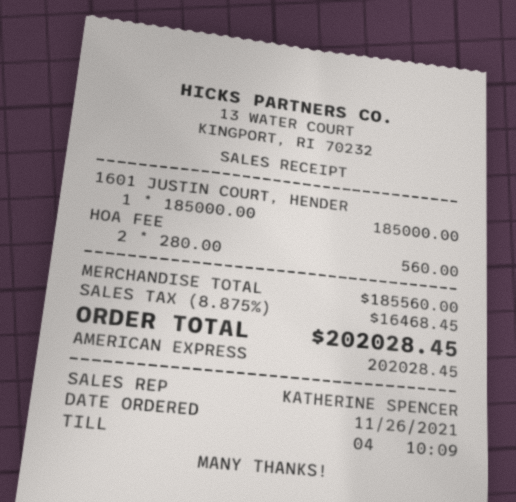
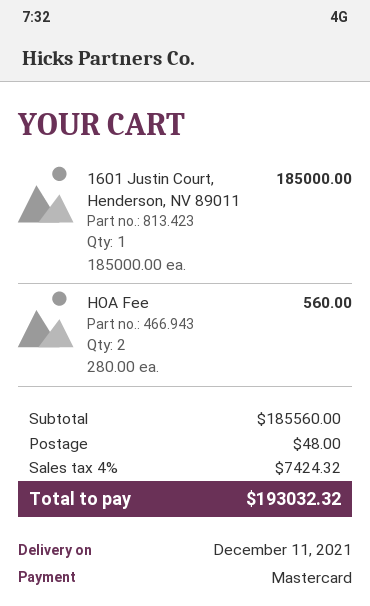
payment method: American Express -> Mastercard
shipping: none -> 48.00
tax: 8.875% = 16468.45 -> 4% = 7424.32
total: 202028.45 -> 193032.32

